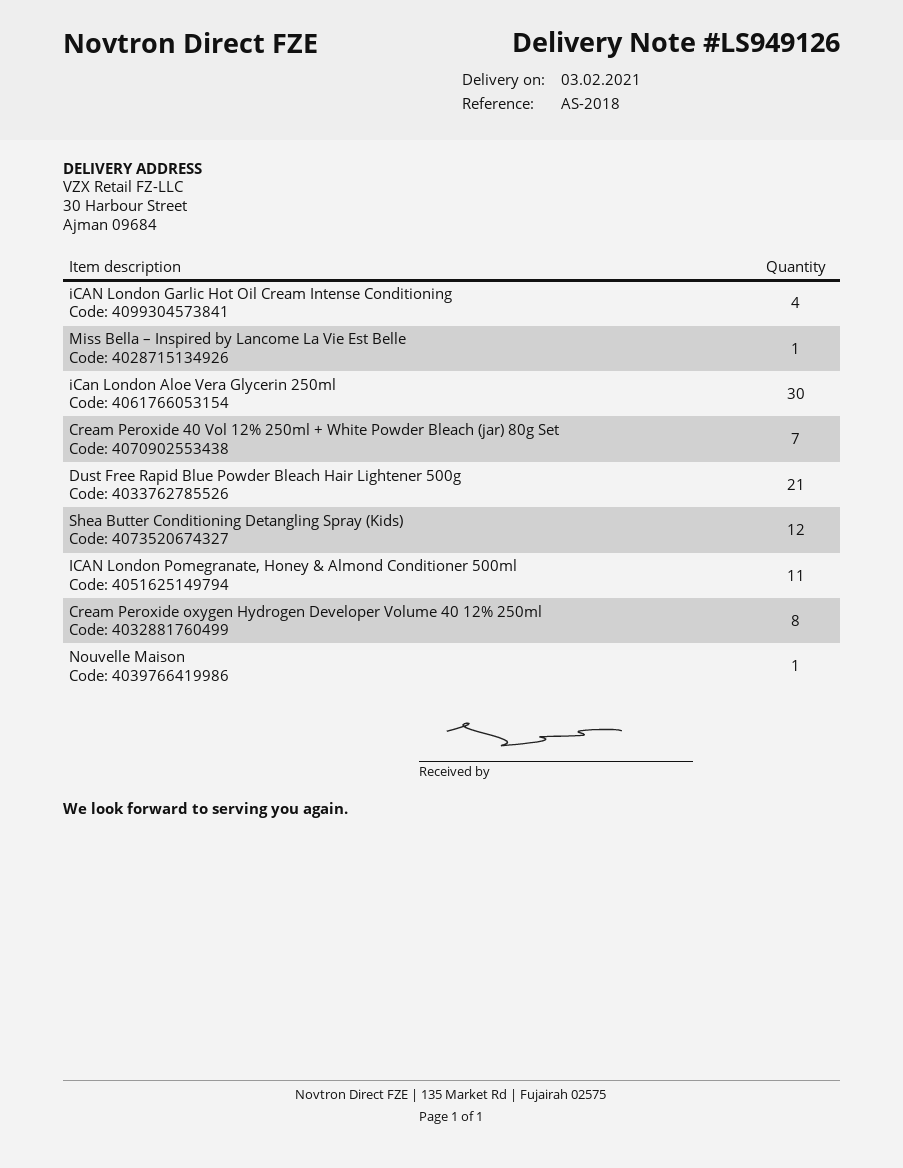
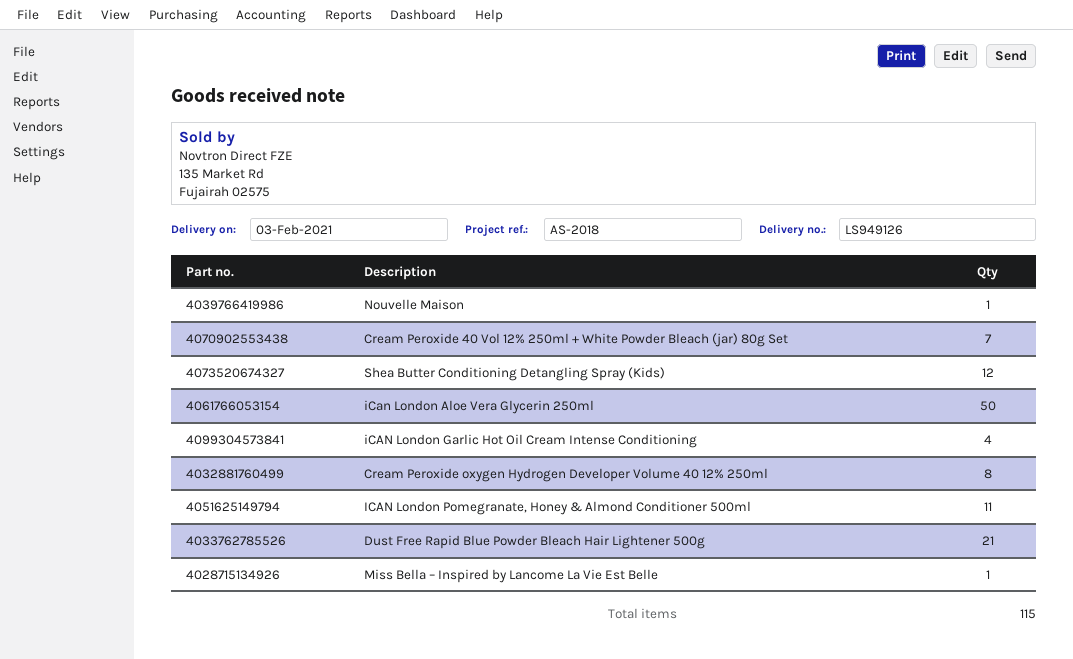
iCan London Aloe Vera Glycerin 250ml: 30 -> 50

